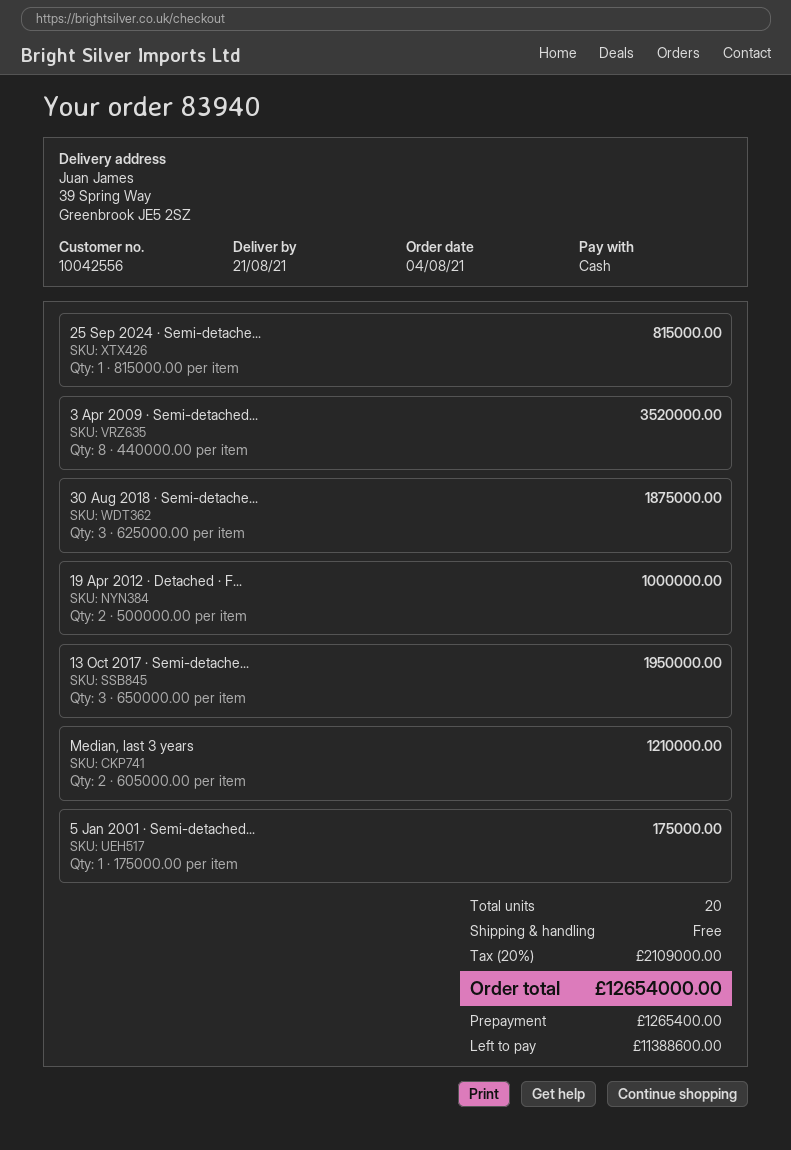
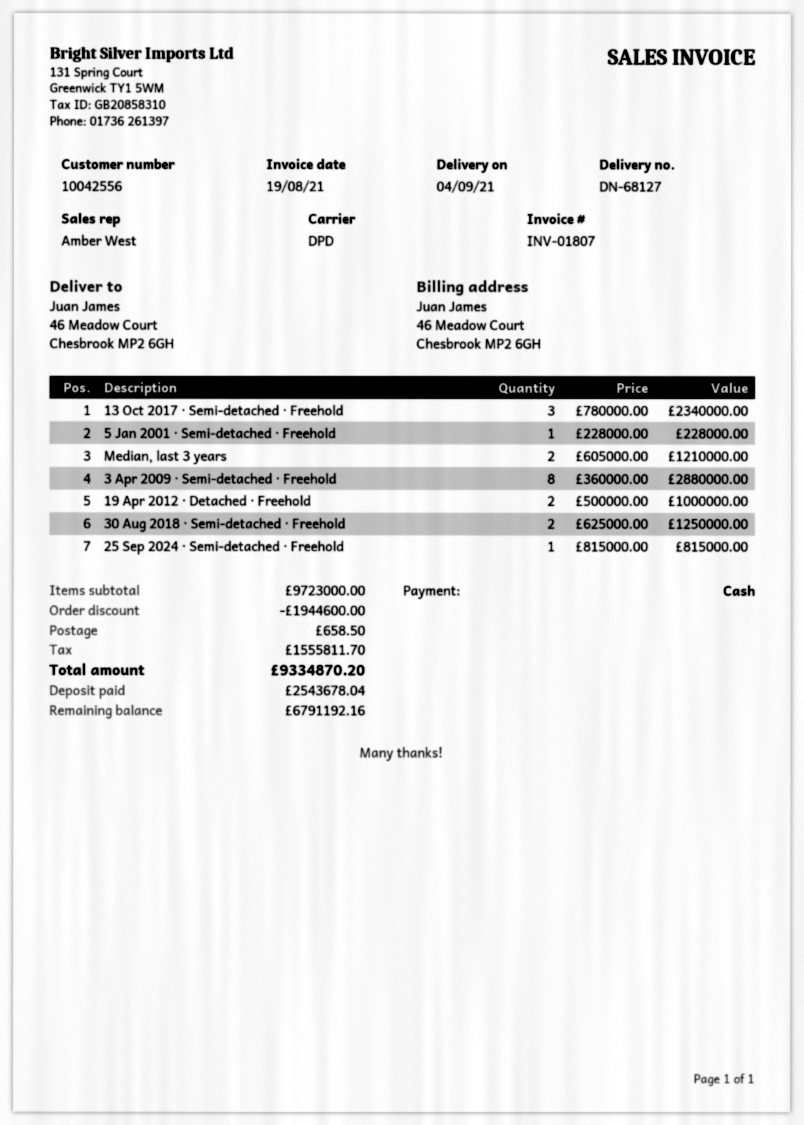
delivery date: 2021-08-21 -> 2021-09-04
ship to: 39 Spring Way, Greenbrook JE5 2SZ -> 46 Meadow Court, Chesbrook MP2 6GH
3 Apr 2009 · Semi-detached...: 8 x 440000.00 = 3520000.00 -> 8 x 360000.00 = 2880000.00
30 Aug 2018 · Semi-detache...: 3 x 625000.00 = 1875000.00 -> 2 x 625000.00 = 1250000.00
13 Oct 2017 · Semi-detache...: 3 x 650000.00 = 1950000.00 -> 3 x 780000.00 = 2340000.00
5 Jan 2001 · Semi-detached...: 1 x 175000.00 = 175000.00 -> 1 x 228000.00 = 228000.00
discount: none -> 1944600.00
shipping: 0.00 -> 658.50
tax: 2109000.00 -> 1555811.70
total: 12654000.00 -> 9334870.20
deposit: 1265400.00 -> 2543678.04
balance: 11388600.00 -> 6791192.16

